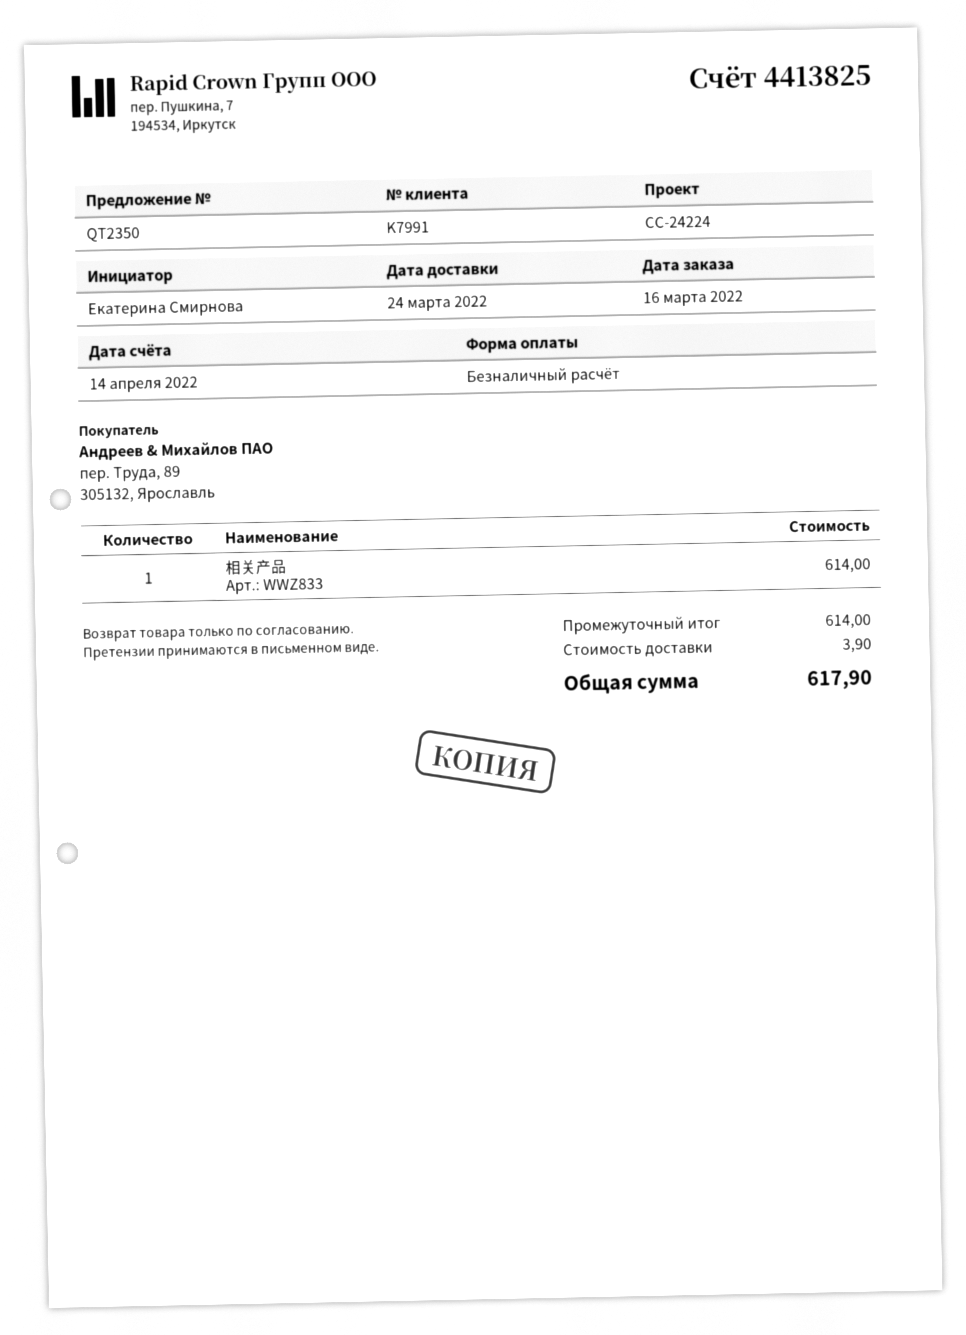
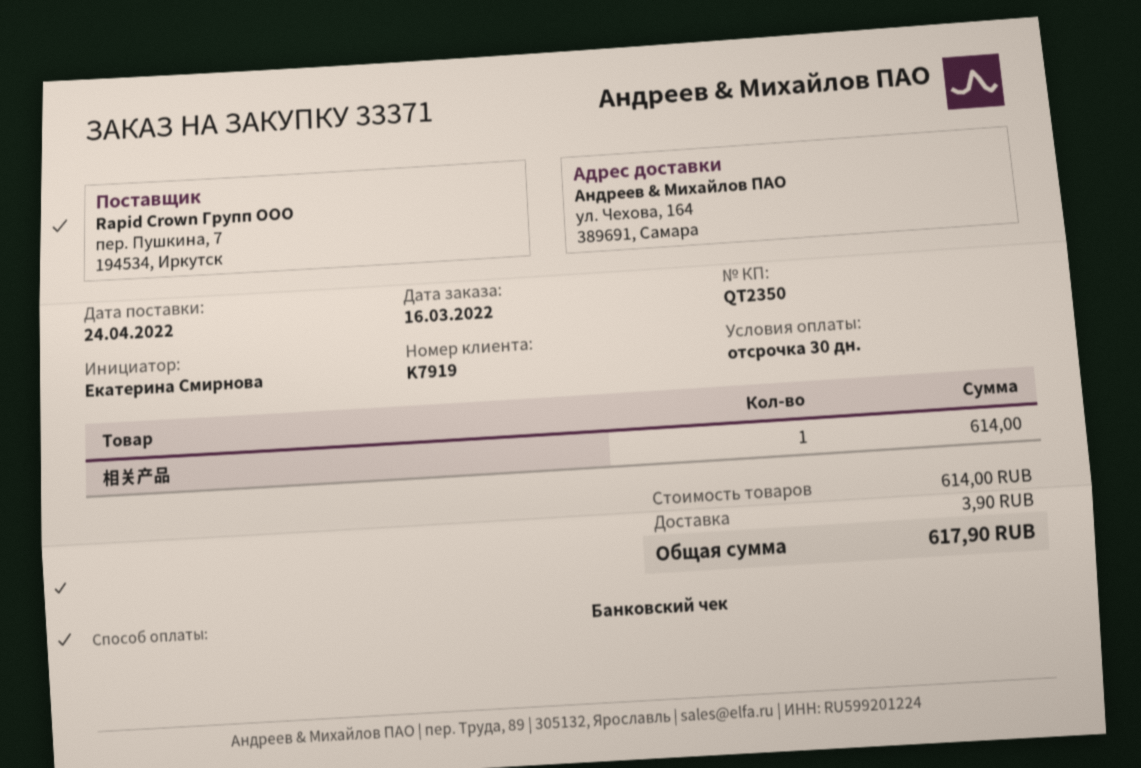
delivery date: 2022-03-24 -> 2022-04-24
customer number: K7991 -> K7919
payment method: bank transfer -> cheque

